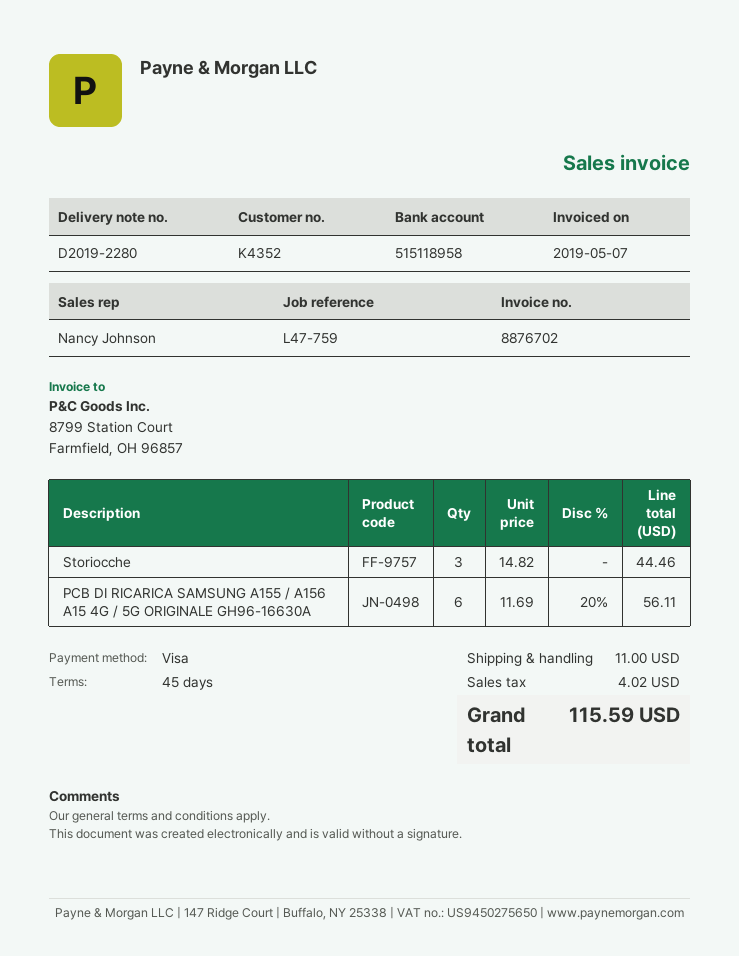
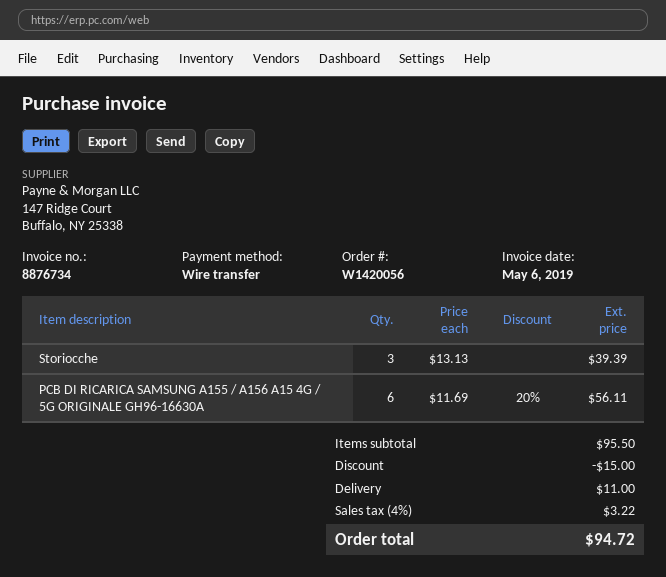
invoice number: 8876702 -> 8876734
invoice date: 2019-05-07 -> 2019-05-06
payment method: Visa -> bank transfer
Storiocche: 3 x 14.82 = 44.46 -> 3 x 13.13 = 39.39
discount: none -> 15.00
tax: 4.02 -> 3.22
total: 115.59 -> 94.72

